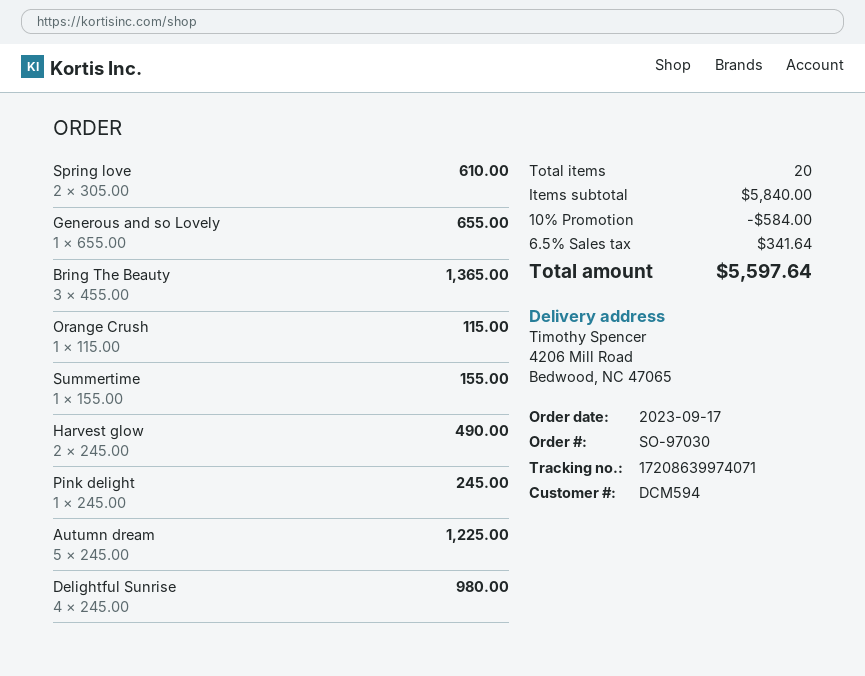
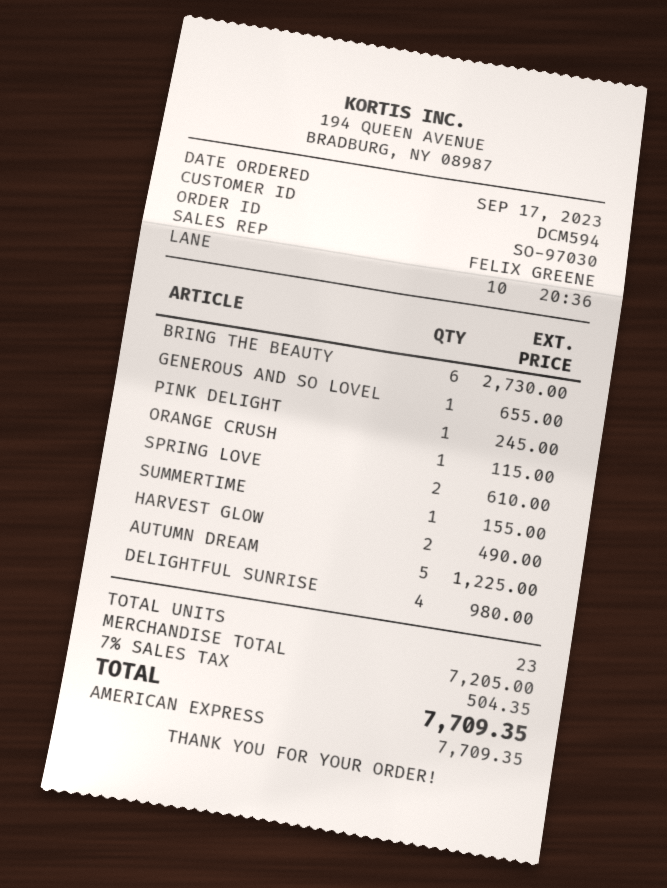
Bring The Beauty: 3 for 1365.00 -> 6 for 2730.00
total quantity: 20 -> 23
subtotal: 5840.00 -> 7205.00
discount: 10% = 584.00 -> none
tax: 6.5% = 341.64 -> 7% = 504.35
total: 5597.64 -> 7709.35

